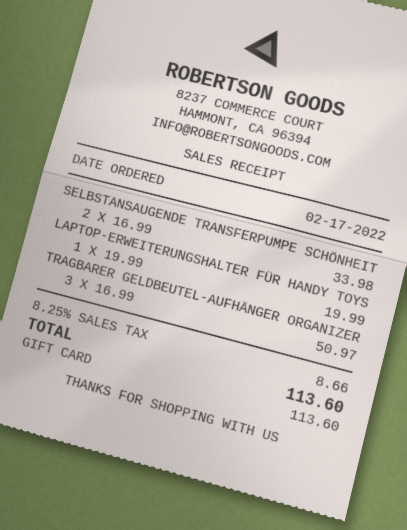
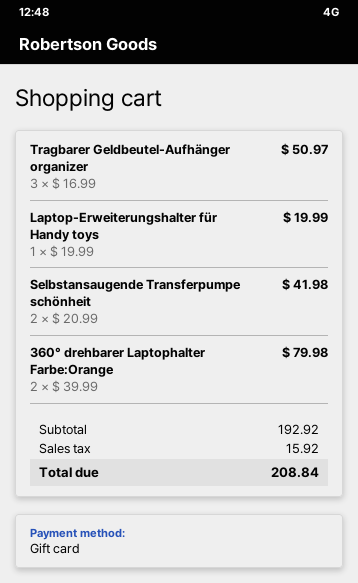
SELBSTANSAUGENDE TRANSFERPUMPE SCHÖNHEIT: 2 x 16.99 = 33.98 -> 2 x 20.99 = 41.98
360° drehbarer Laptophalter Farbe:Orange: none -> 2 x 39.99 = 79.98
tax: 8.66 -> 15.92
total: 113.60 -> 208.84

